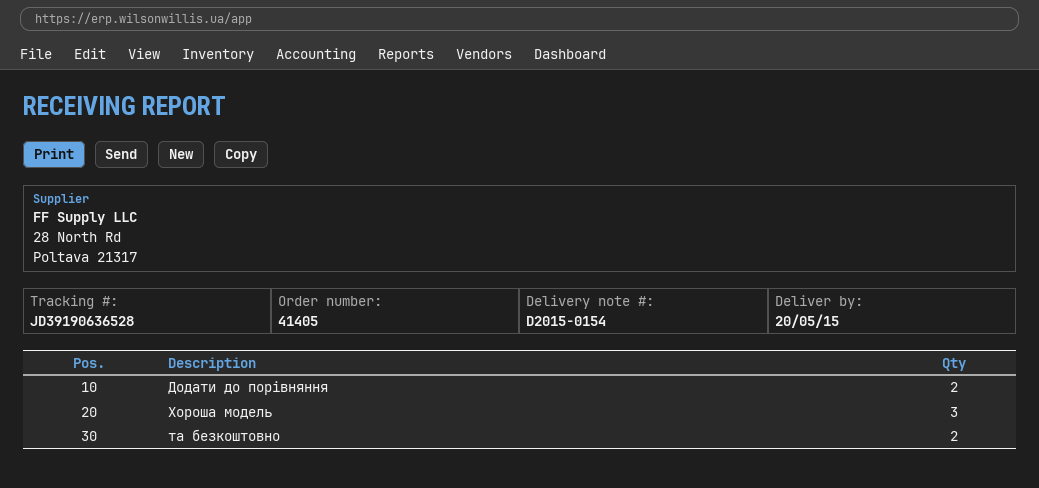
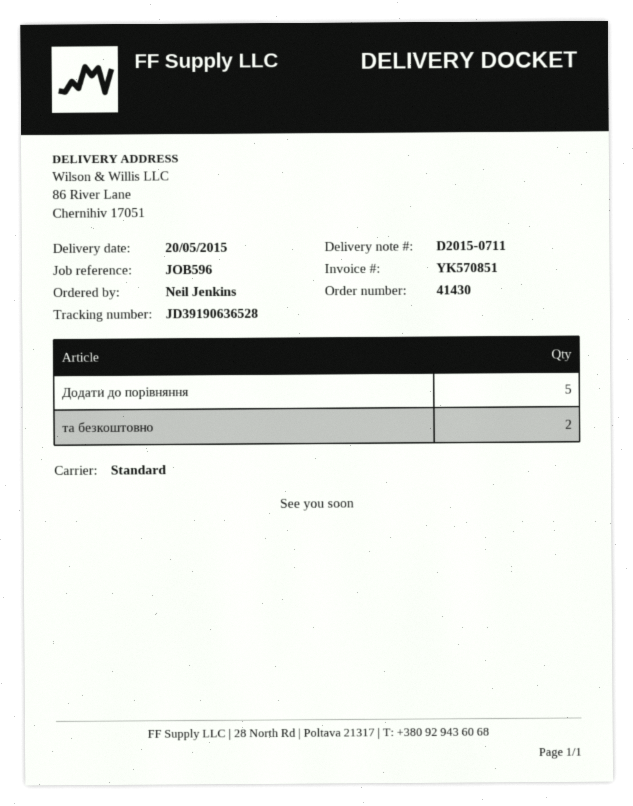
order number: 41405 -> 41430
delivery note number: D2015-0154 -> D2015-0711
Додати до порівняння: 2 -> 5
Хороша модель: 3 -> none

